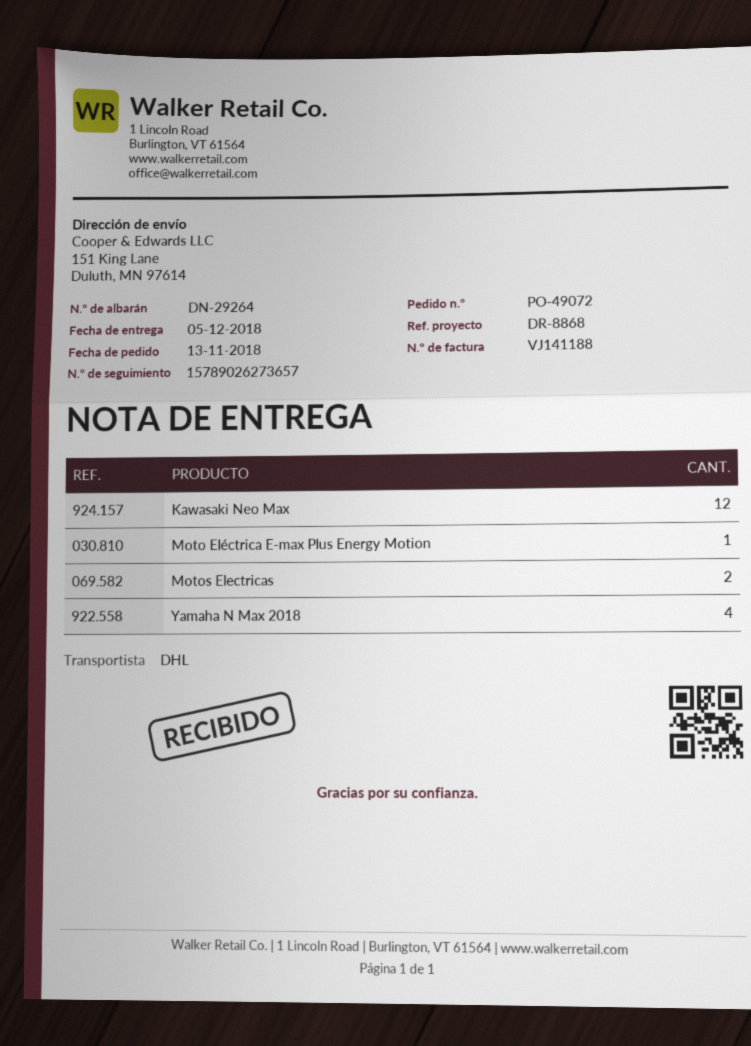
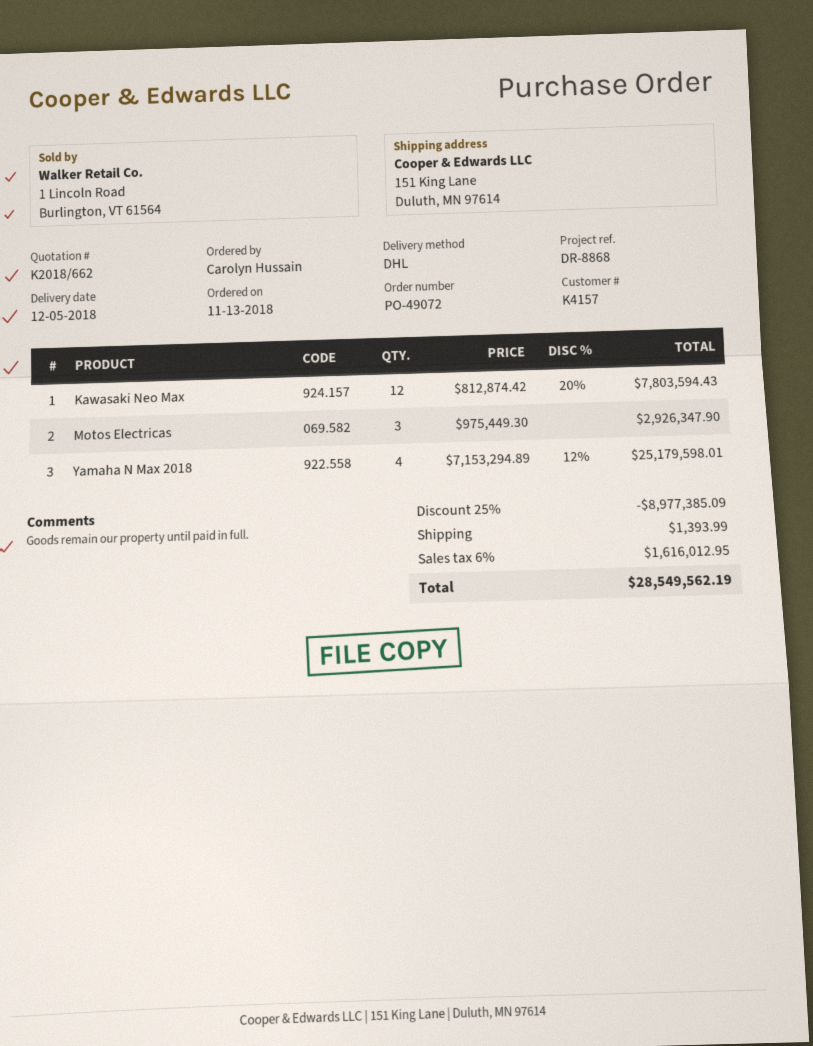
Moto Eléctrica E-max Plus Energy Motion: 1 -> none
Motos Electricas: 2 -> 3

